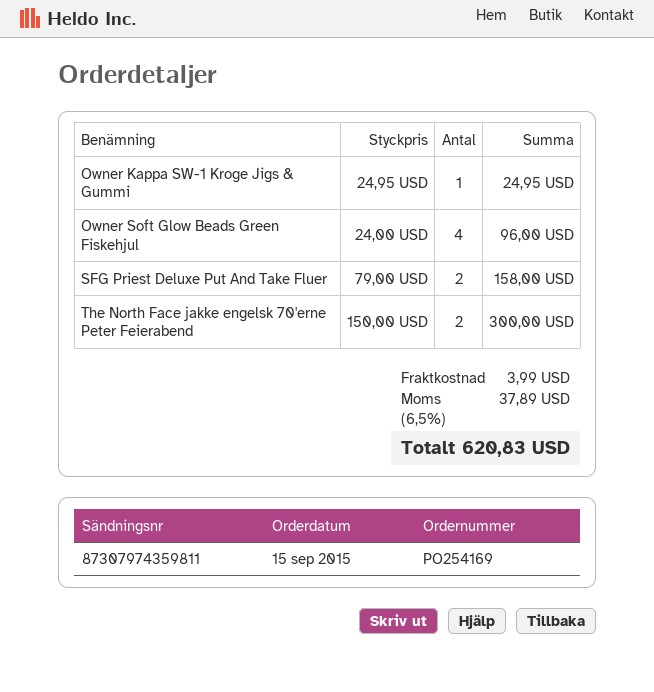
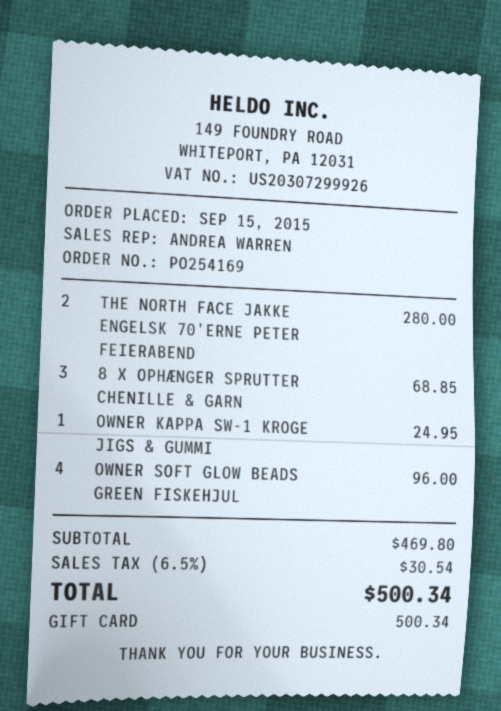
SFG Priest Deluxe Put And Take Fluer: 2 for 158.00 -> none
The North Face jakke engelsk 70'erne Peter Feierabend: 2 for 300.00 -> 2 for 280.00
8 X OPHÆNGER SPRUTTER CHENILLE & GARN: none -> 3 for 68.85
shipping: 3.99 -> none
tax: 6.5% = 37.89 -> 6.5% = 30.54
total: 620.83 -> 500.34

